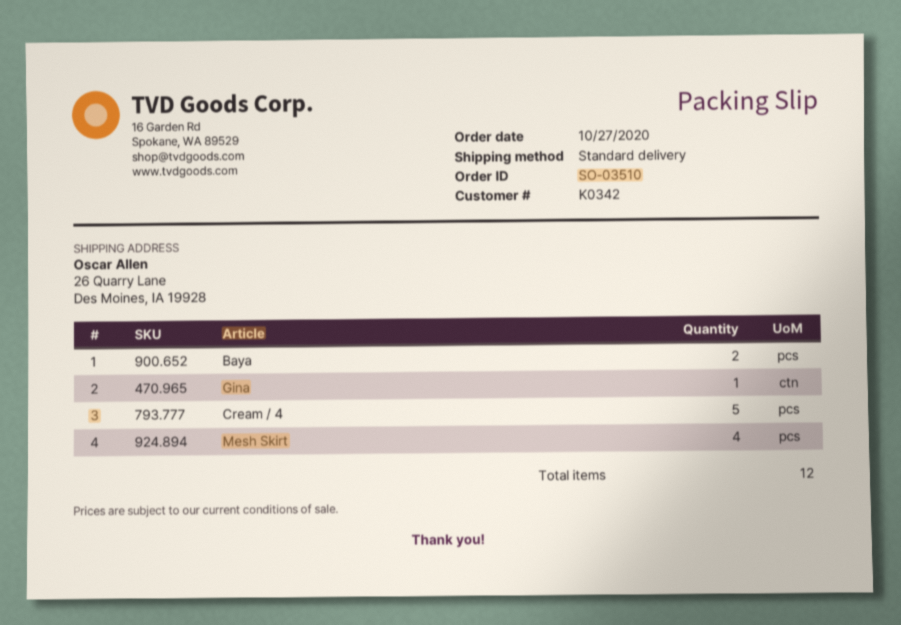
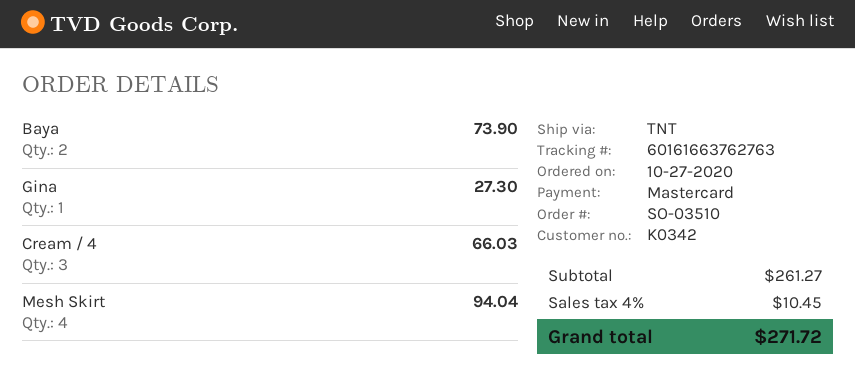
shipping method: standard -> TNT
Cream / 4: 5 -> 3

